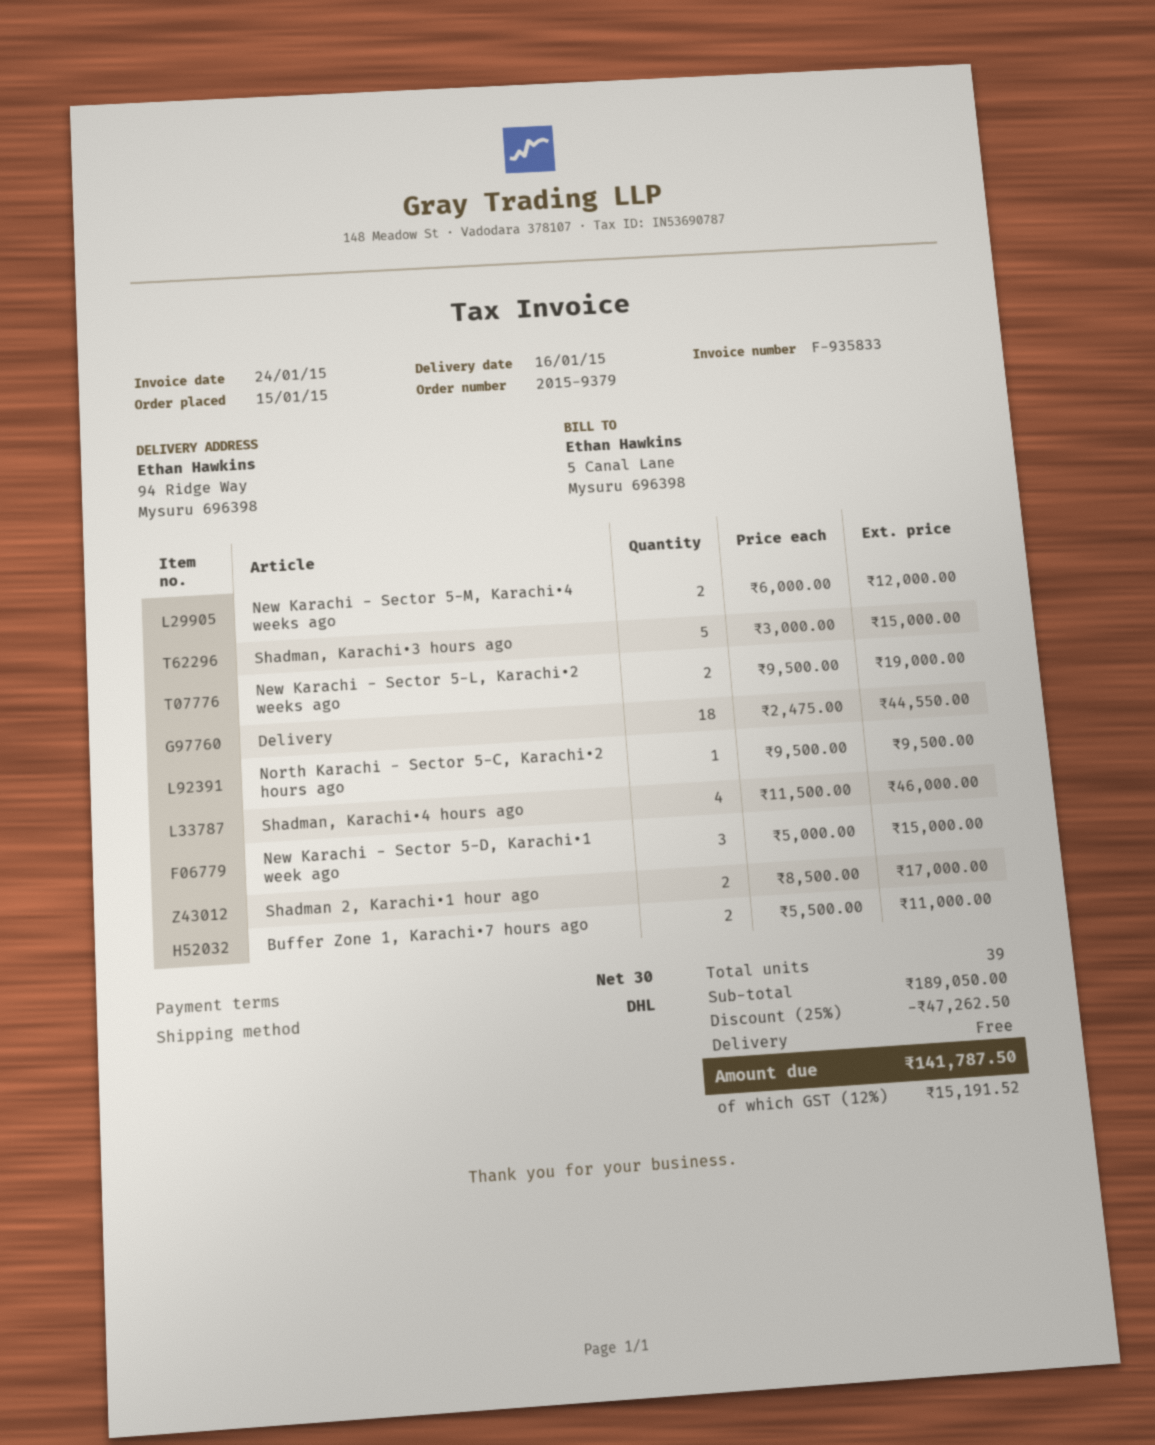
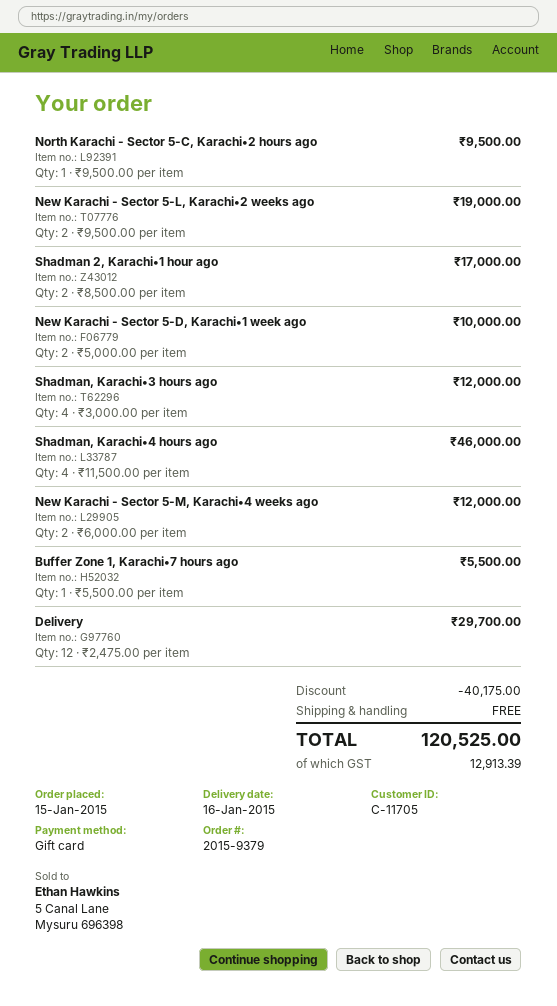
Shadman, Karachi•3 hours ago: 5 x 3000.00 = 15000.00 -> 4 x 3000.00 = 12000.00
Delivery: 18 x 2475.00 = 44550.00 -> 12 x 2475.00 = 29700.00
New Karachi - Sector 5-D, Karachi•1 week ago: 3 x 5000.00 = 15000.00 -> 2 x 5000.00 = 10000.00
Buffer Zone 1, Karachi•7 hours ago: 2 x 5500.00 = 11000.00 -> 1 x 5500.00 = 5500.00
discount: 47262.50 -> 40175.00
tax: 15191.52 -> 12913.39
total: 141787.50 -> 120525.00

